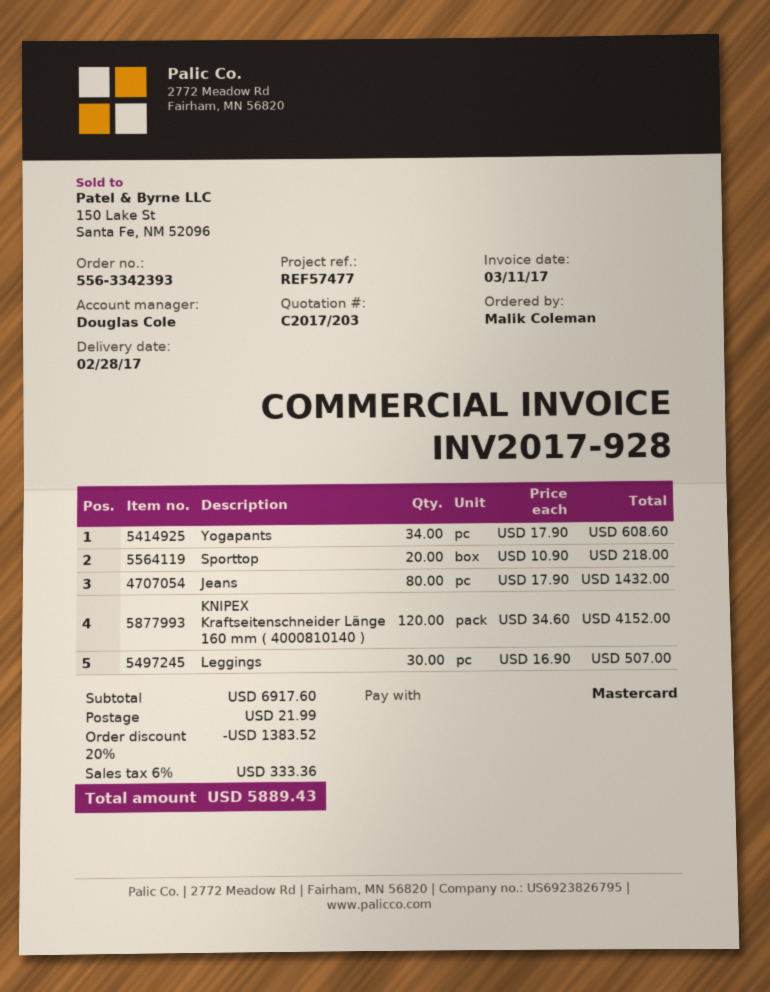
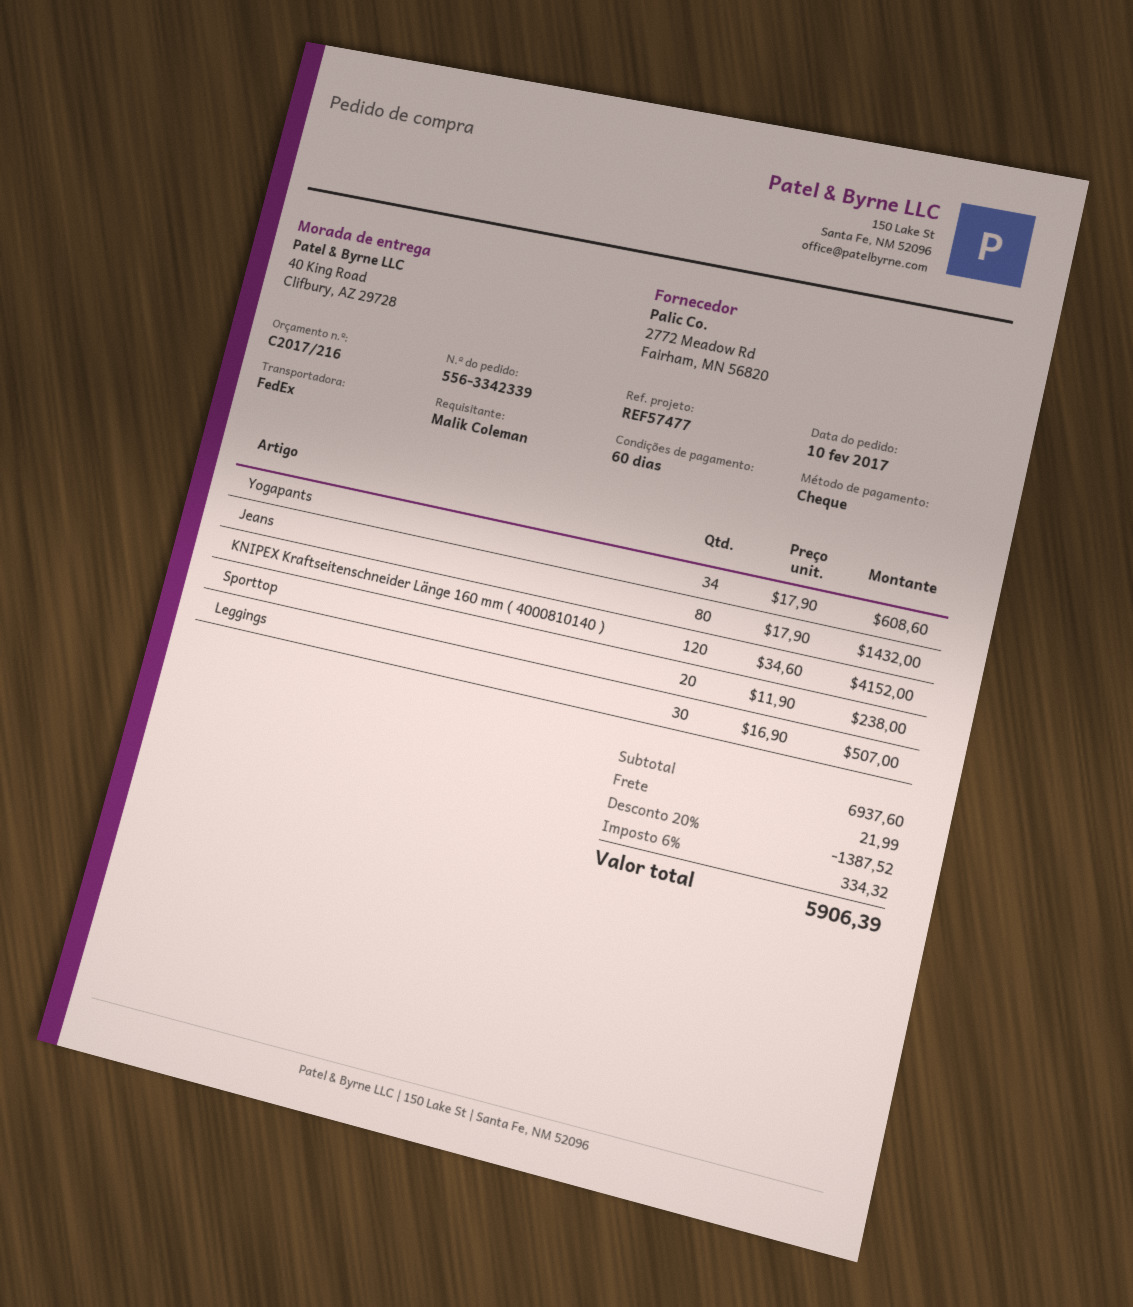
quote number: C2017/203 -> C2017/216
order number: 556-3342393 -> 556-3342339
payment method: Mastercard -> cheque
Sporttop: 20 x 10.90 = 218.00 -> 20 x 11.90 = 238.00
subtotal: 6917.60 -> 6937.60
discount: 20% = 1383.52 -> 20% = 1387.52
tax: 6% = 333.36 -> 6% = 334.32
total: 5889.43 -> 5906.39

